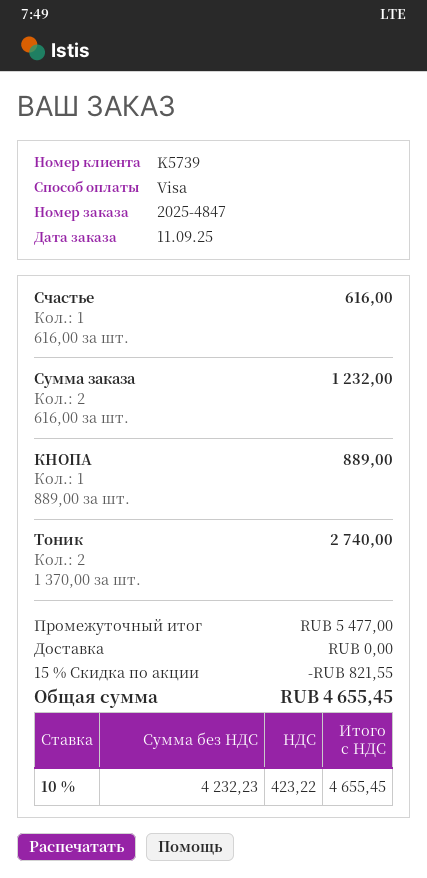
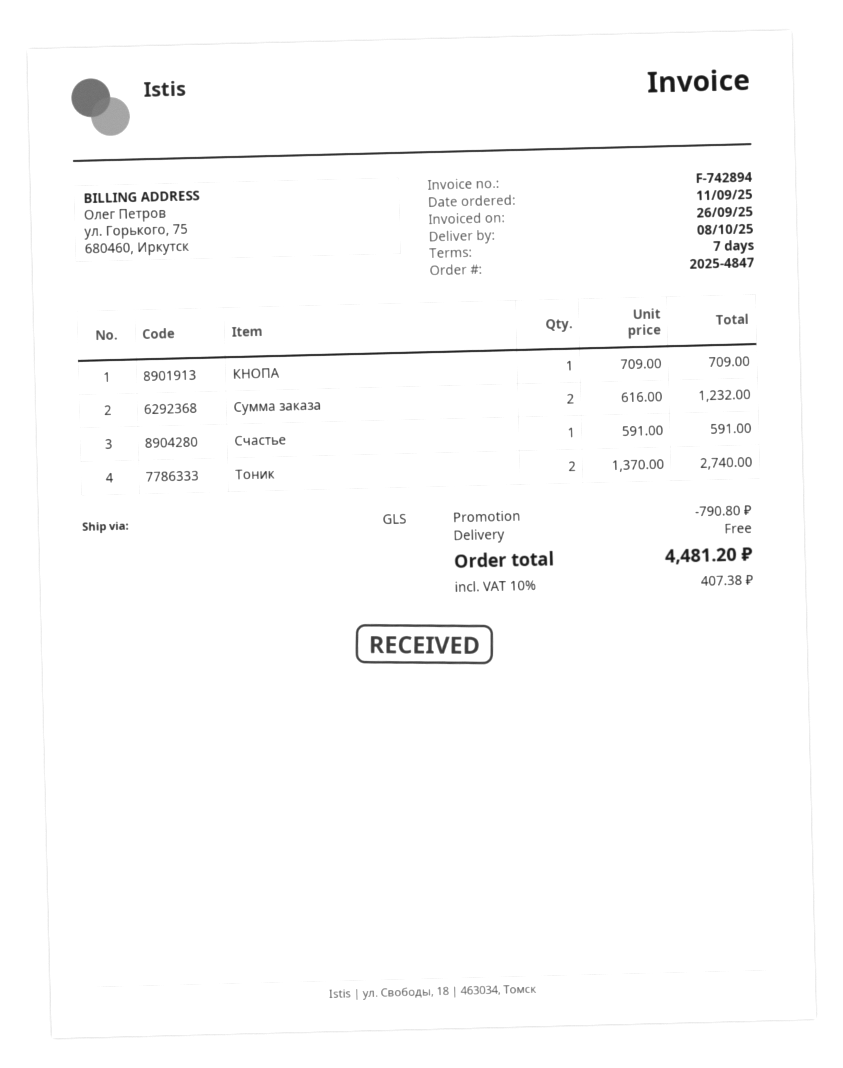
Счастье: 1 x 616.00 = 616.00 -> 1 x 591.00 = 591.00
КНОПА: 1 x 889.00 = 889.00 -> 1 x 709.00 = 709.00
discount: 821.55 -> 790.80
tax: 10% = 423.22 -> 10% = 407.38
total: 4655.45 -> 4481.20

